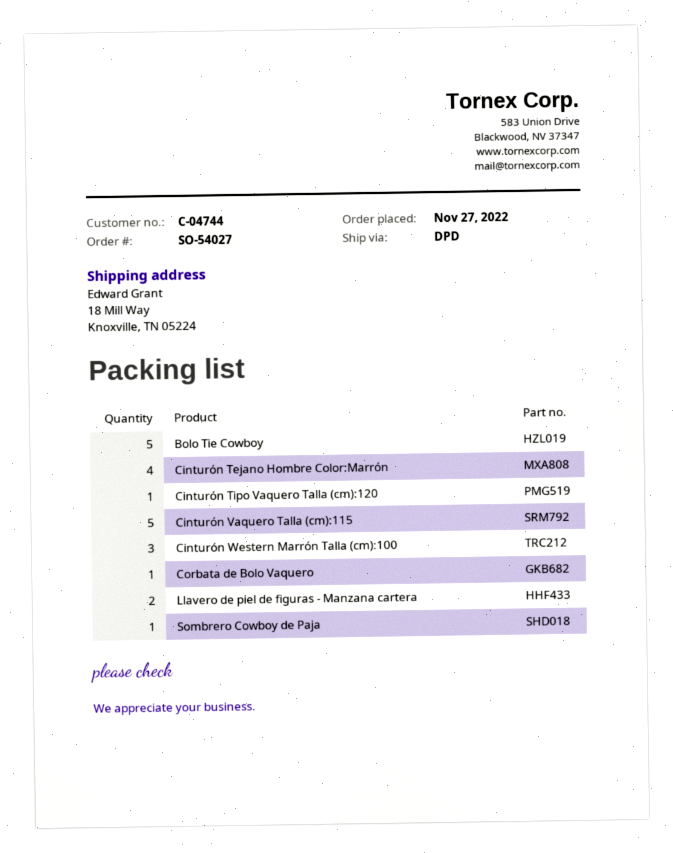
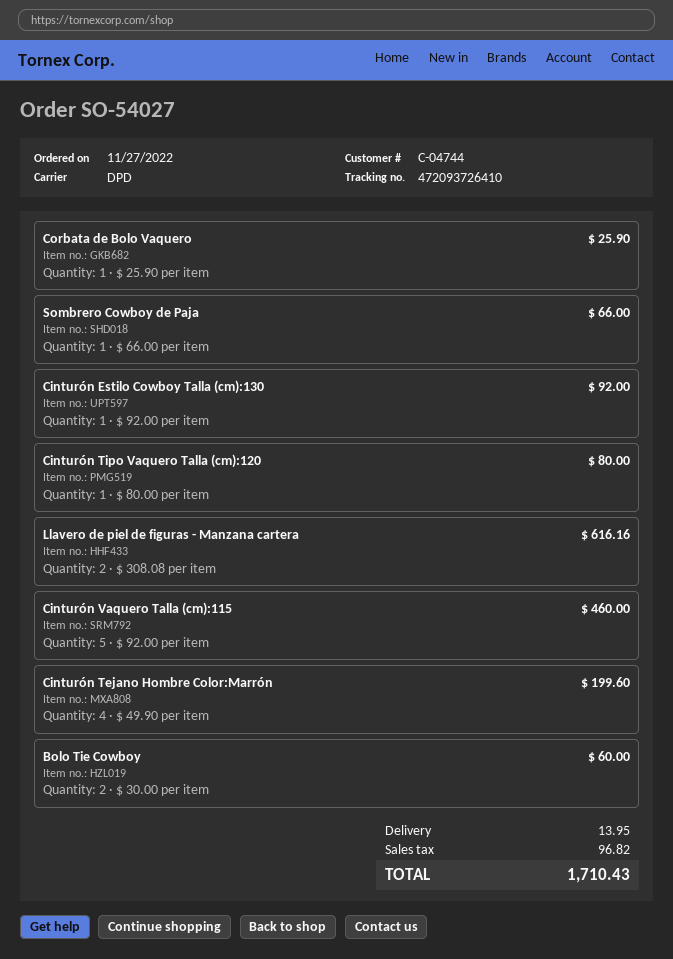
Bolo Tie Cowboy: 5 -> 2
Cinturón Western Marrón Talla (cm):100: 3 -> none
Cinturón Estilo Cowboy Talla (cm):130: none -> 1

